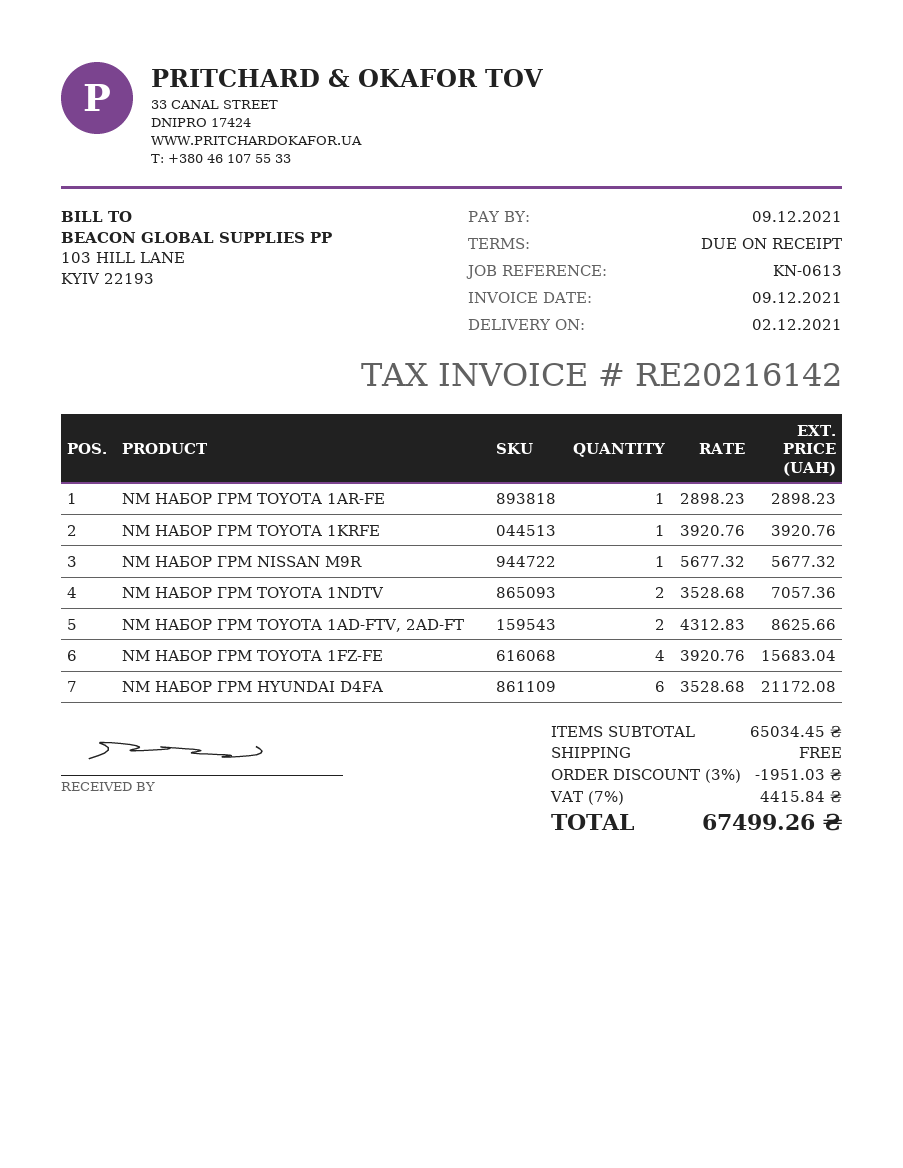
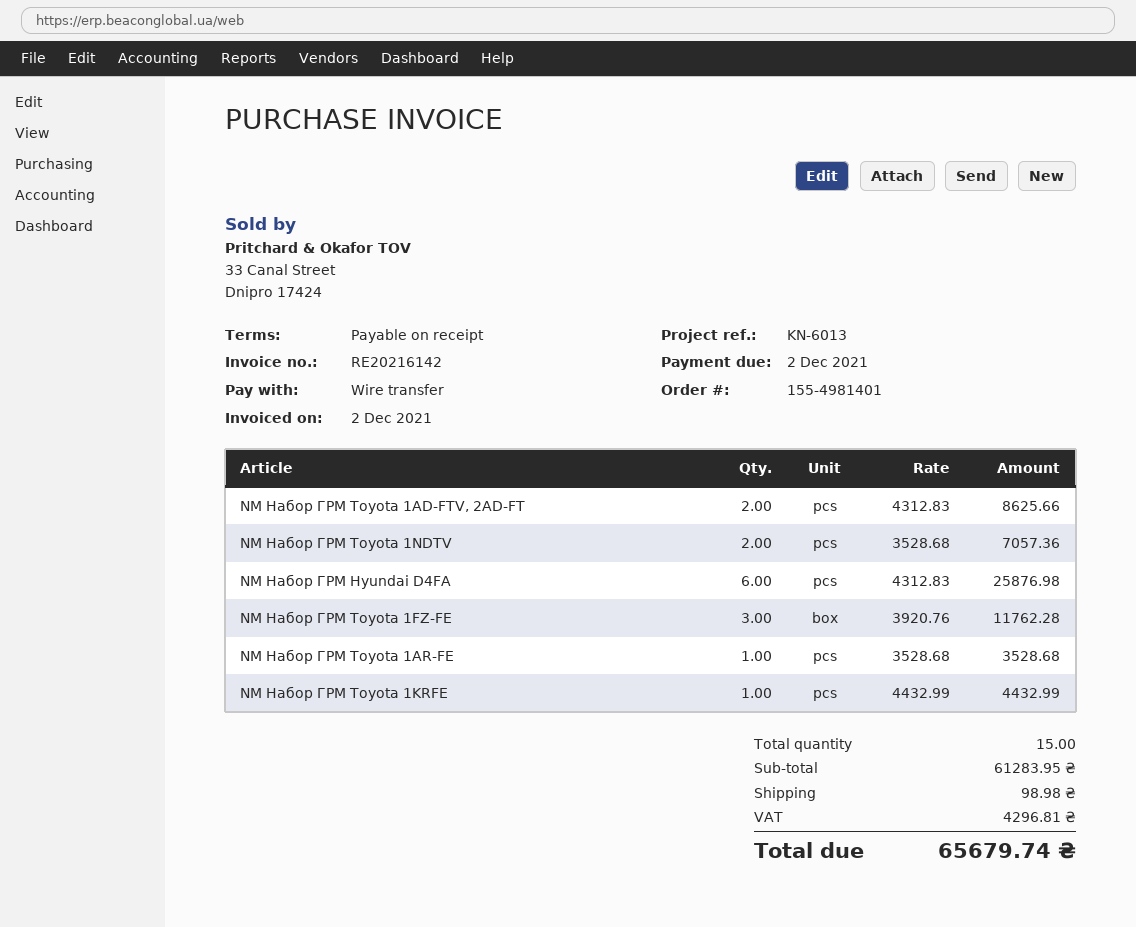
invoice date: 2021-12-09 -> 2021-12-02
due date: 2021-12-09 -> 2021-12-02
reference: KN-0613 -> KN-6013
NM НАБОР ГРМ TOYOTA 1AR-FE: 1 x 2898.23 = 2898.23 -> 1 x 3528.68 = 3528.68
NM НАБОР ГРМ TOYOTA 1KRFE: 1 x 3920.76 = 3920.76 -> 1 x 4432.99 = 4432.99
NM НАБОР ГРМ NISSAN M9R: 1 x 5677.32 = 5677.32 -> none
NM НАБОР ГРМ TOYOTA 1FZ-FE: 4 x 3920.76 = 15683.04 -> 3 x 3920.76 = 11762.28
NM НАБОР ГРМ HYUNDAI D4FA: 6 x 3528.68 = 21172.08 -> 6 x 4312.83 = 25876.98
subtotal: 65034.45 -> 61283.95
discount: 3% = 1951.03 -> none
shipping: 0.00 -> 98.98
tax: 4415.84 -> 4296.81
total: 67499.26 -> 65679.74

